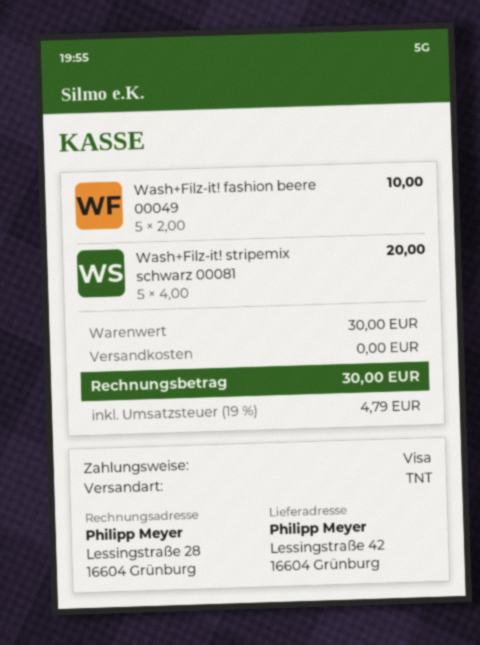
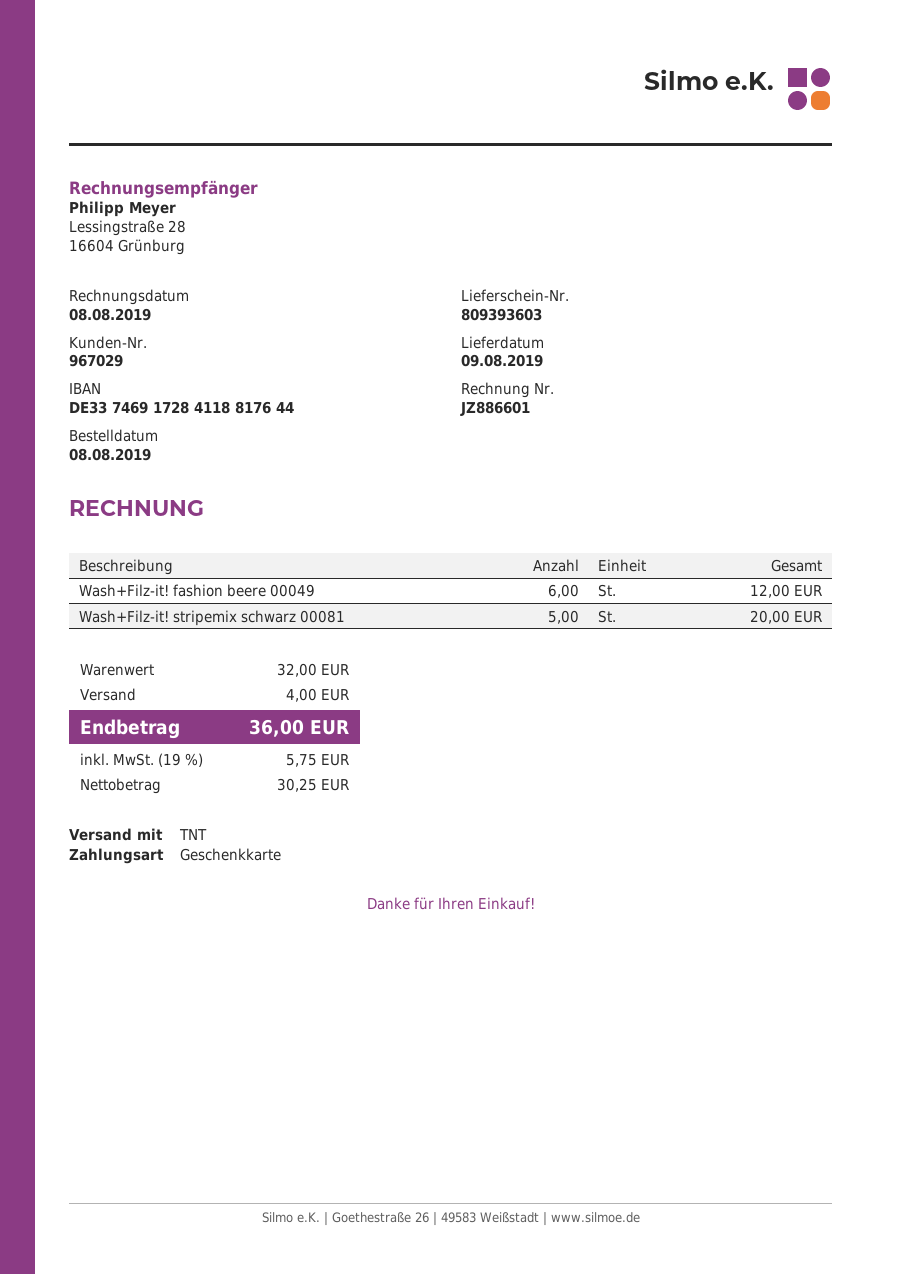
payment method: Visa -> gift card
Wash+Filz-it! fashion beere 00049: 5 for 10.00 -> 6 for 12.00
subtotal: 30.00 -> 32.00
shipping: 0.00 -> 4.00
tax: 19% = 4.79 -> 19% = 5.75
total: 30.00 -> 36.00

